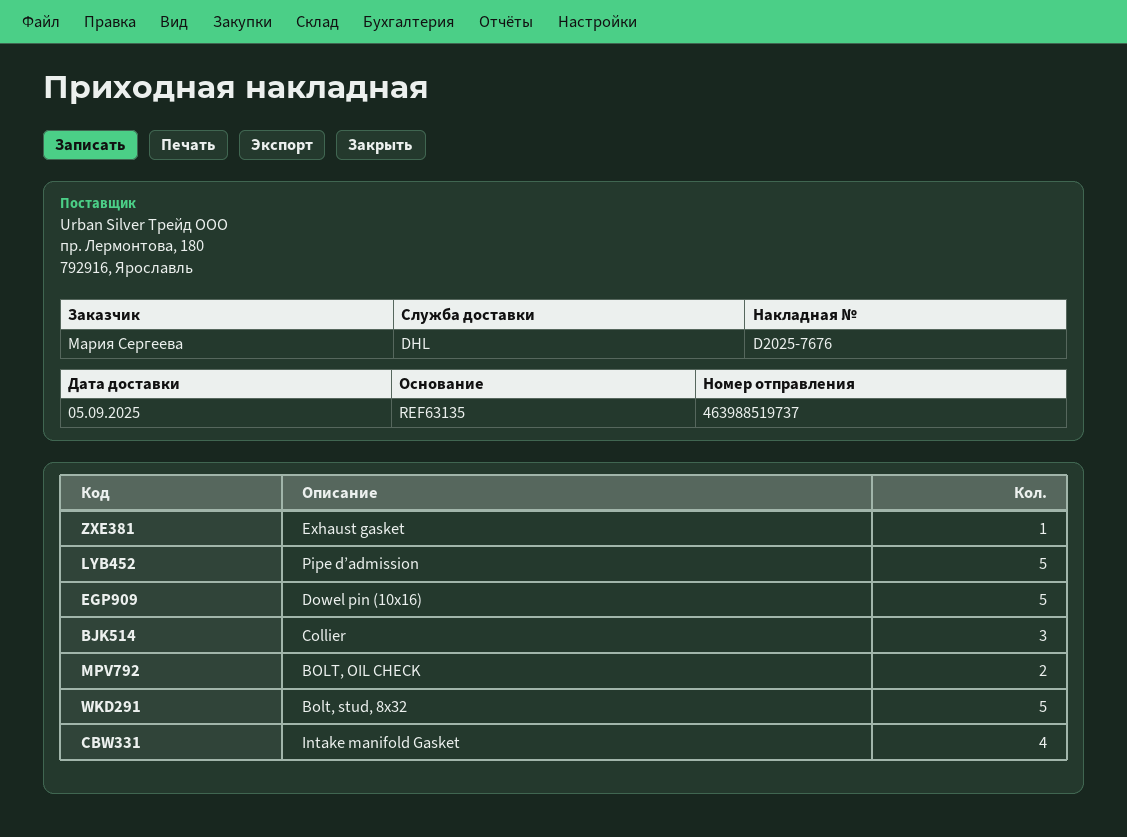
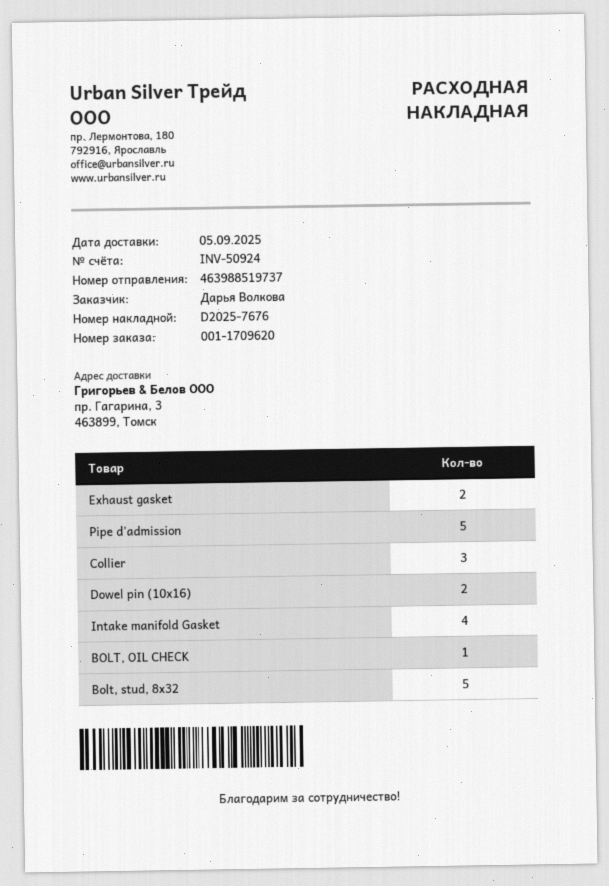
ordered by: Мария Сергеева -> Дарья Волкова
Exhaust gasket: 1 -> 2
Dowel pin (10x16): 5 -> 2
BOLT, OIL CHECK: 2 -> 1

